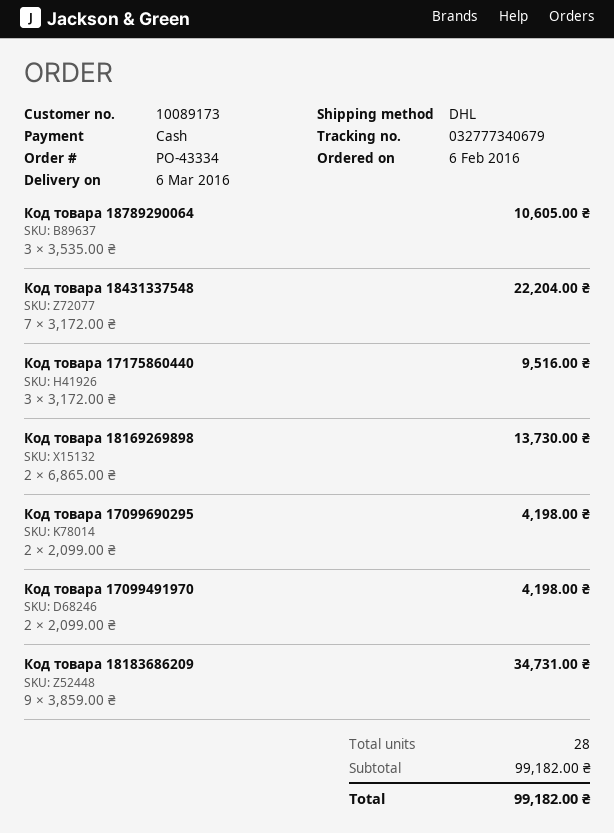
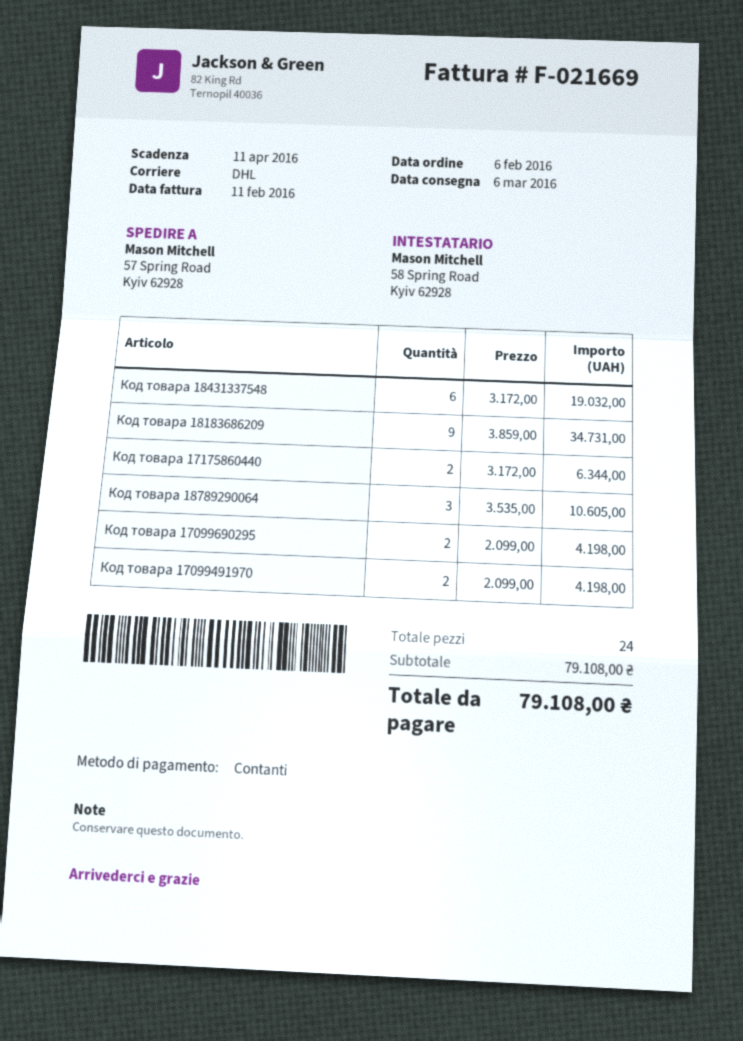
Код товара 18431337548: 7 x 3172.00 = 22204.00 -> 6 x 3172.00 = 19032.00
Код товара 17175860440: 3 x 3172.00 = 9516.00 -> 2 x 3172.00 = 6344.00
Код товара 18169269898: 2 x 6865.00 = 13730.00 -> none
total quantity: 28 -> 24
subtotal: 99182.00 -> 79108.00
total: 99182.00 -> 79108.00

